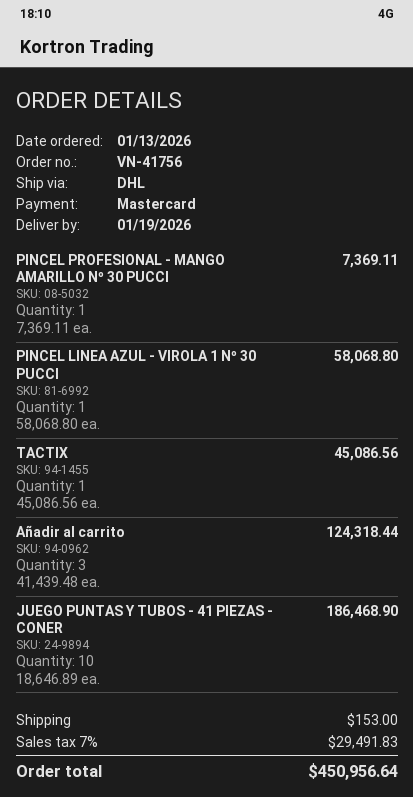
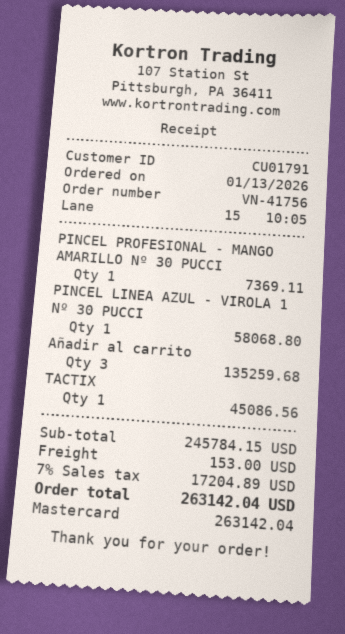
Añadir al carrito: 3 for 124318.44 -> 3 for 135259.68
JUEGO PUNTAS Y TUBOS - 41 PIEZAS - CONER: 10 for 186468.90 -> none
tax: 7% = 29491.83 -> 7% = 17204.89
total: 450956.64 -> 263142.04

